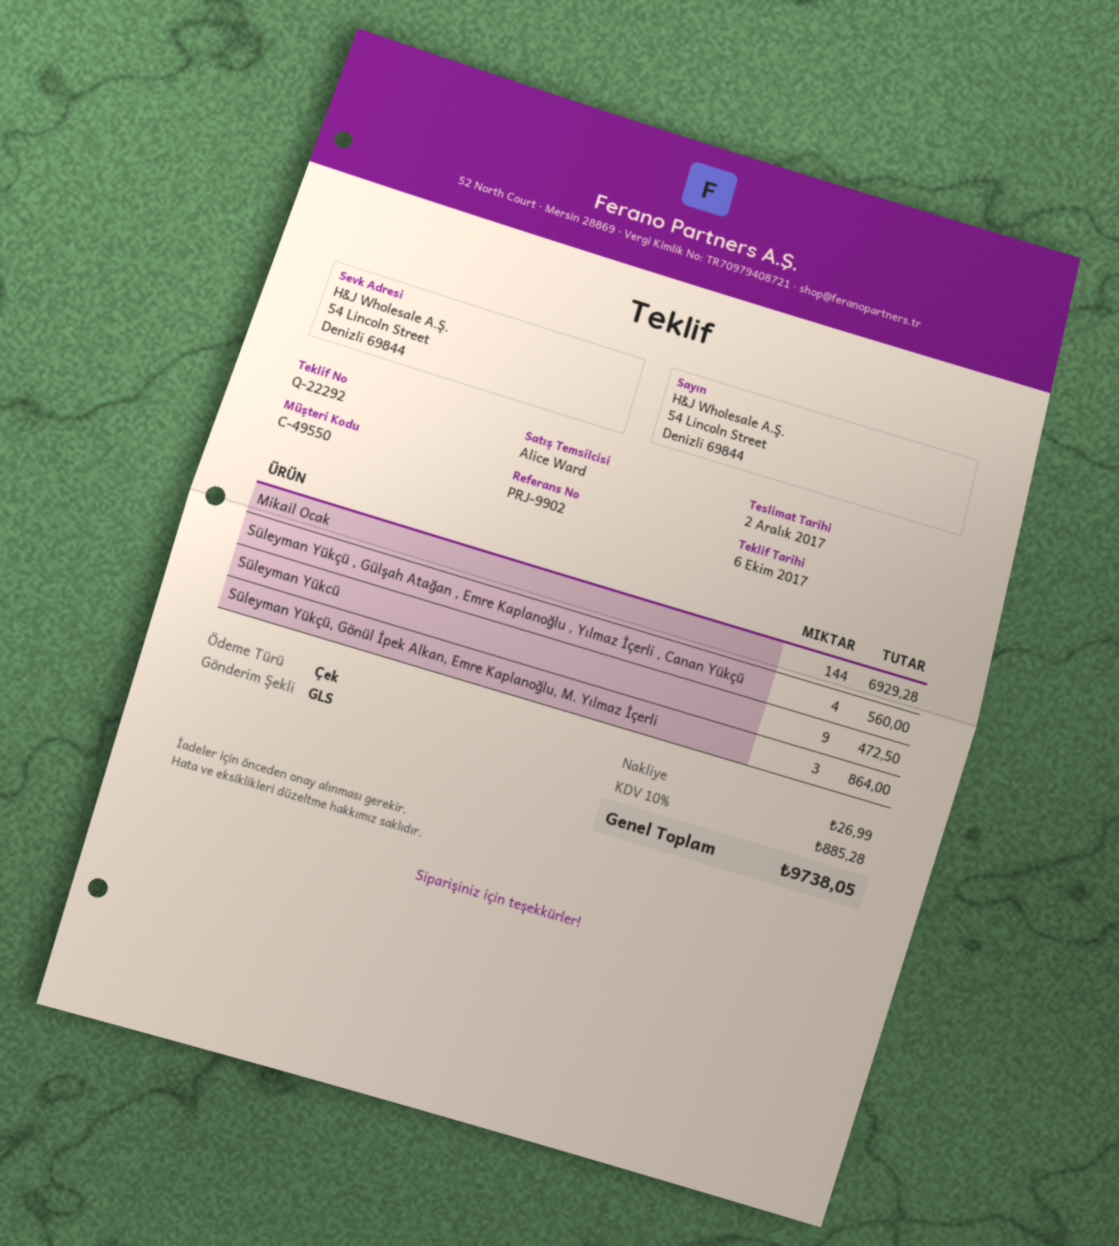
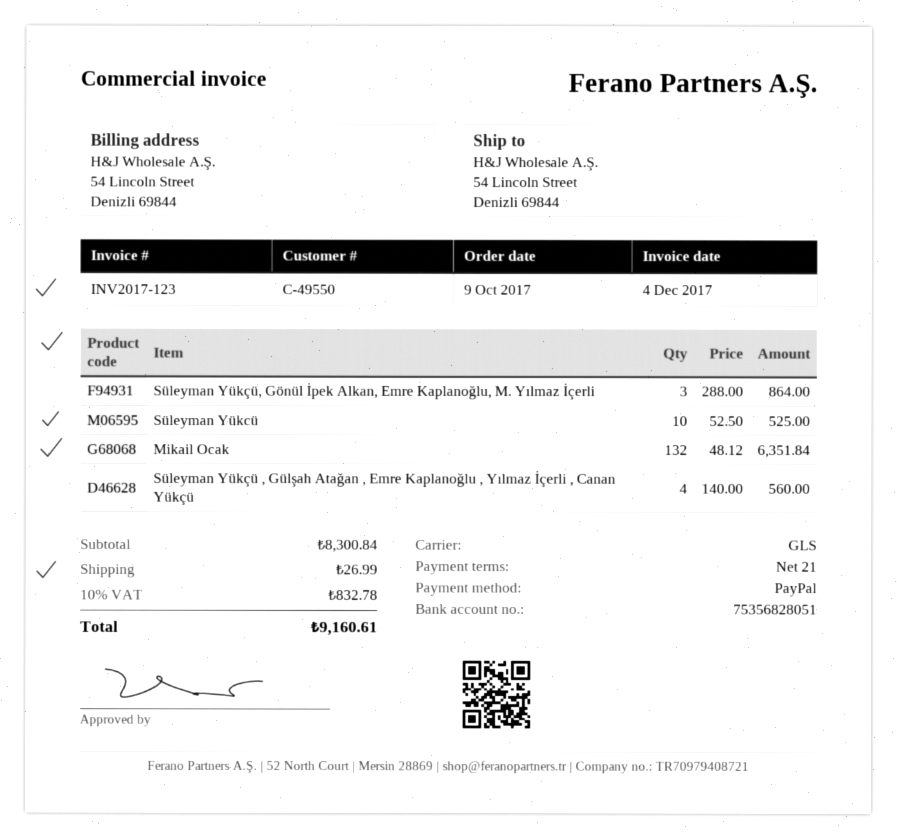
payment method: cheque -> PayPal
Mikail Ocak: 144 for 6929.28 -> 132 for 6351.84
Süleyman Yükcü: 9 for 472.50 -> 10 for 525.00
tax: 10% = 885.28 -> 10% = 832.78
total: 9738.05 -> 9160.61

